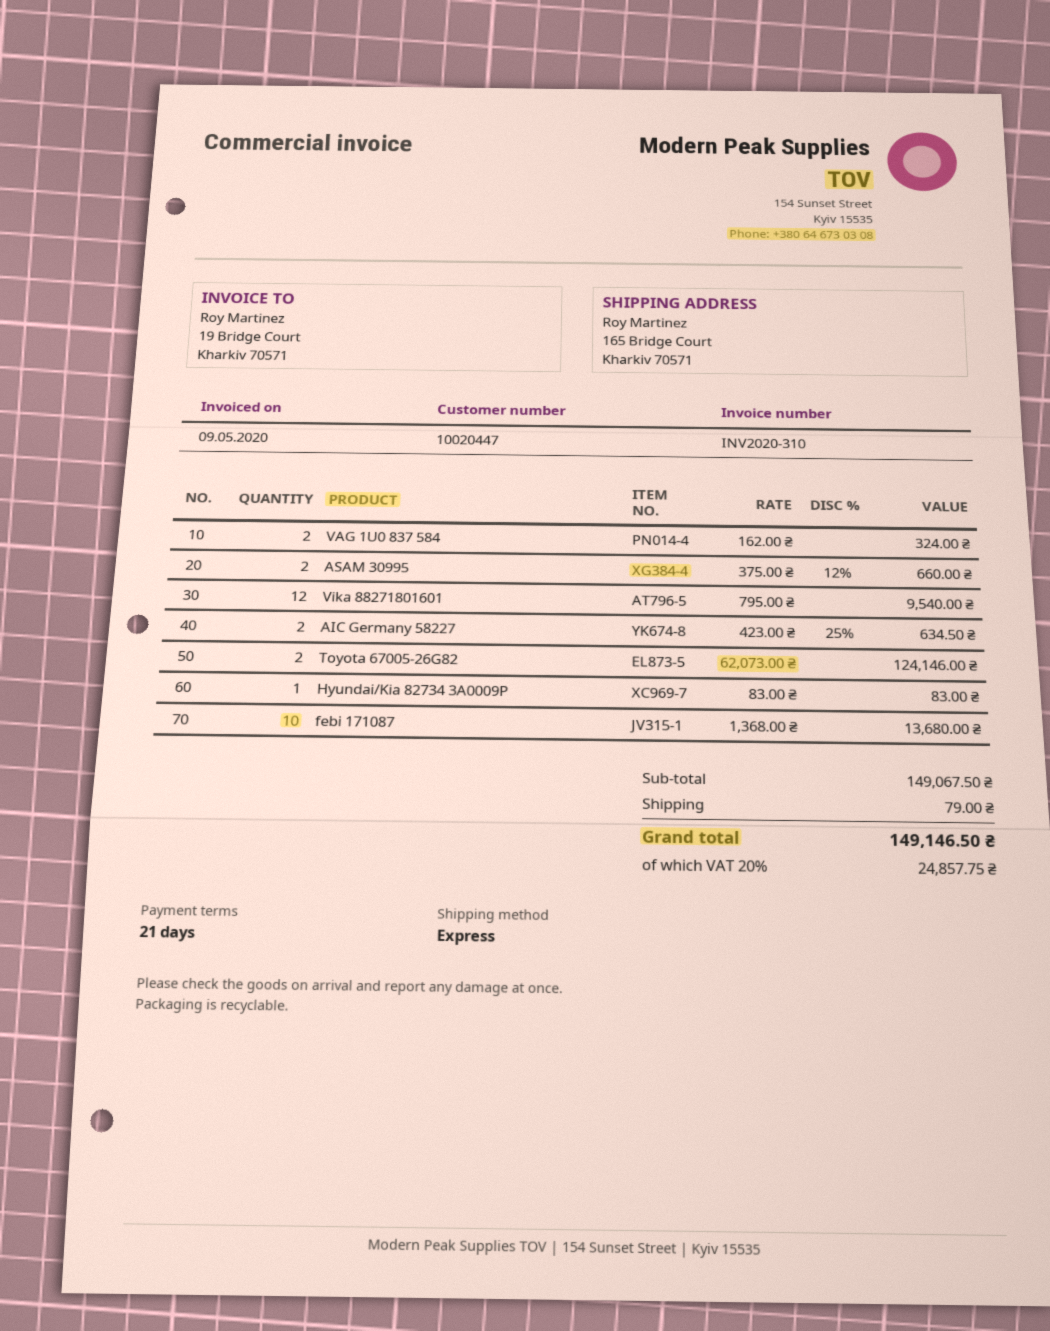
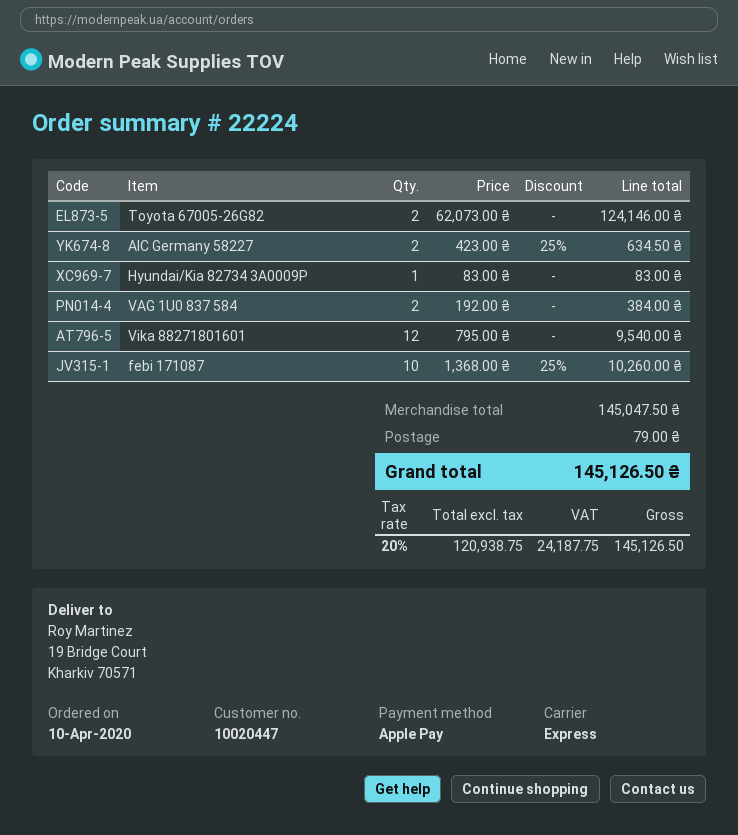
ship to: 165 Bridge Court, Kharkiv 70571 -> 19 Bridge Court, Kharkiv 70571
VAG 1U0 837 584: 2 x 162.00 = 324.00 -> 2 x 192.00 = 384.00
ASAM 30995: 2 x 375.00 - 12% = 660.00 -> none
febi 171087: 10 x 1368.00 = 13680.00 -> 10 x 1368.00 - 25% = 10260.00
subtotal: 149067.50 -> 145047.50
tax: 20% = 24857.75 -> 20% = 24187.75
total: 149146.50 -> 145126.50

